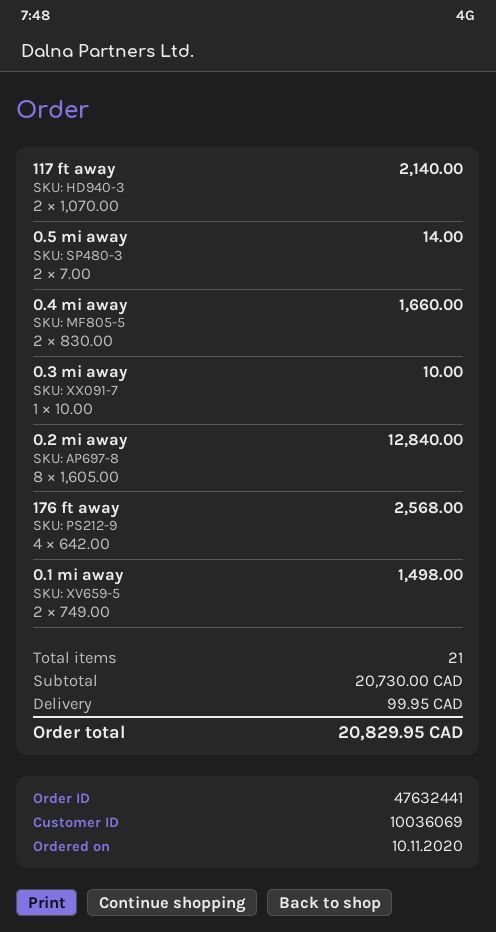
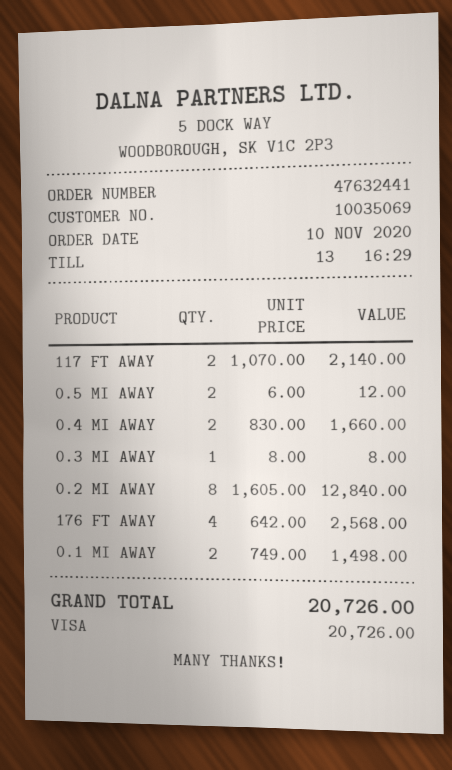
customer number: 10036069 -> 10035069
0.5 mi away: 2 x 7.00 = 14.00 -> 2 x 6.00 = 12.00
0.3 mi away: 1 x 10.00 = 10.00 -> 1 x 8.00 = 8.00
shipping: 99.95 -> none
total: 20829.95 -> 20726.00

